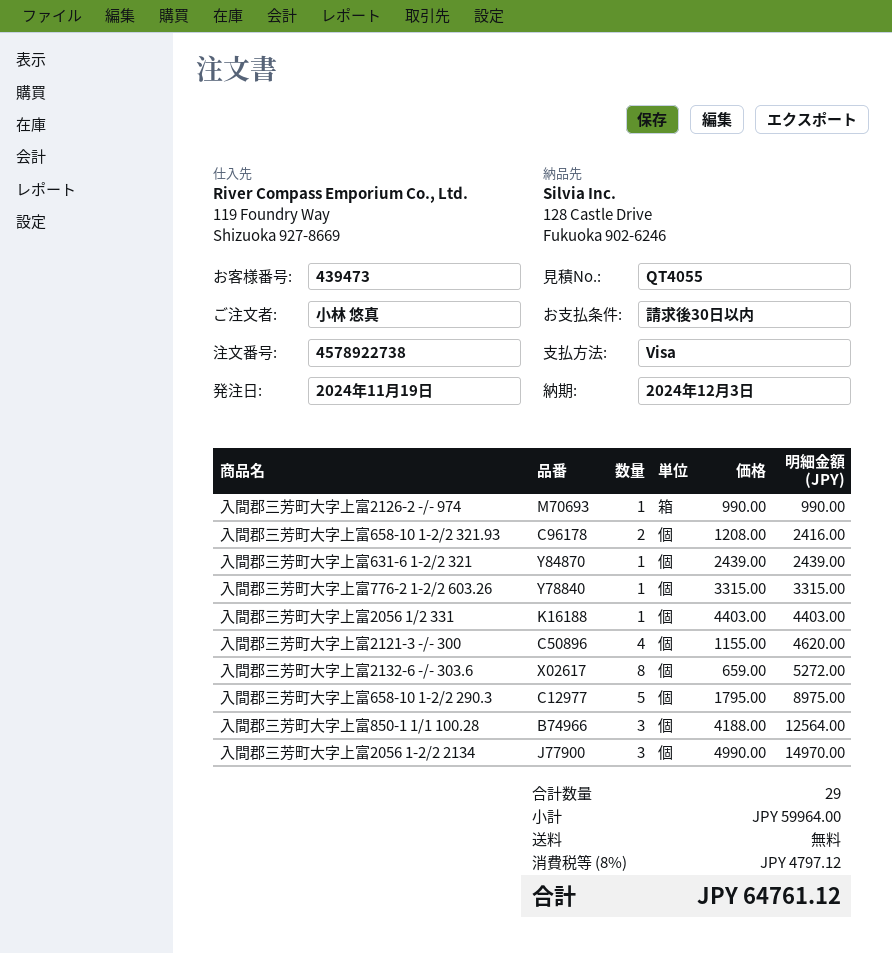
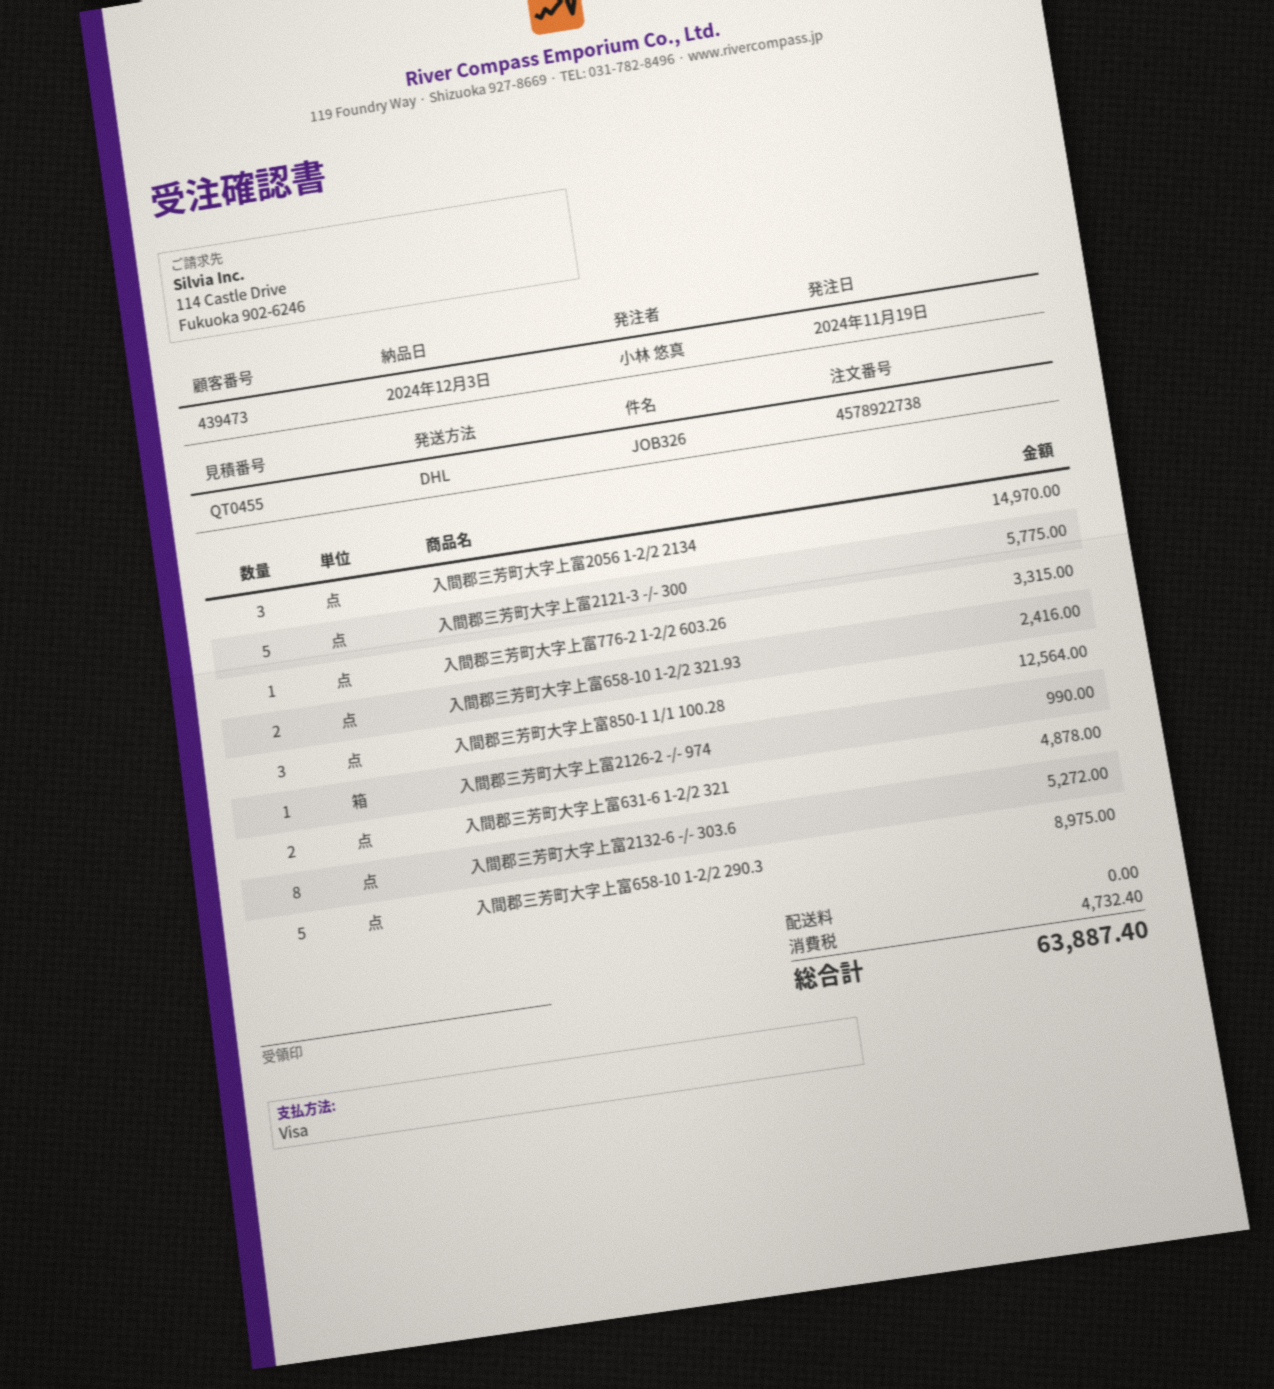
quote number: QT4055 -> QT0455
入間郡三芳町大字上富631-6 1-2/2 321: 1 for 2439.00 -> 2 for 4878.00
入間郡三芳町大字上富2056 1/2 331: 1 for 4403.00 -> none
入間郡三芳町大字上富2121-3 -/- 300: 4 for 4620.00 -> 5 for 5775.00
tax: 4797.12 -> 4732.40
total: 64761.12 -> 63887.40

